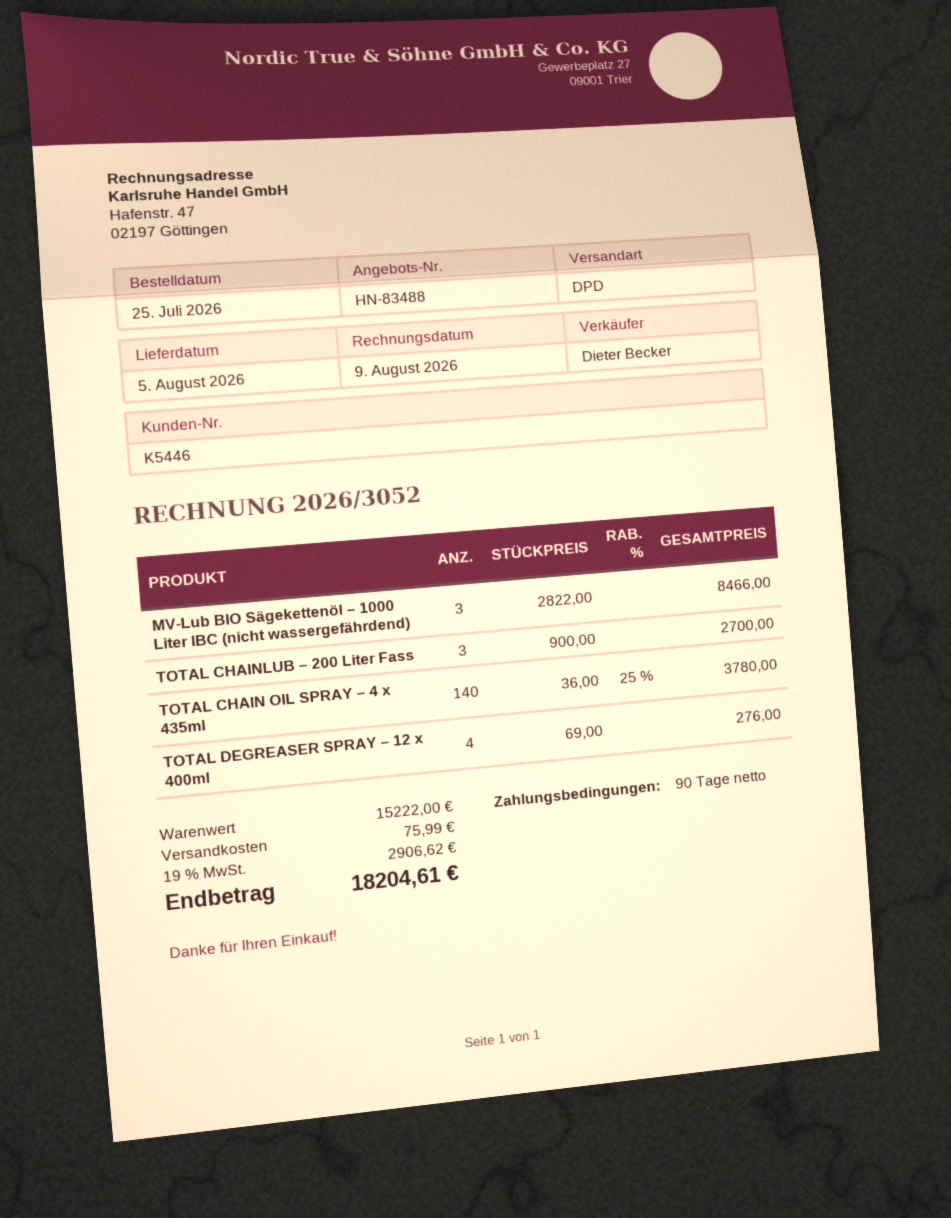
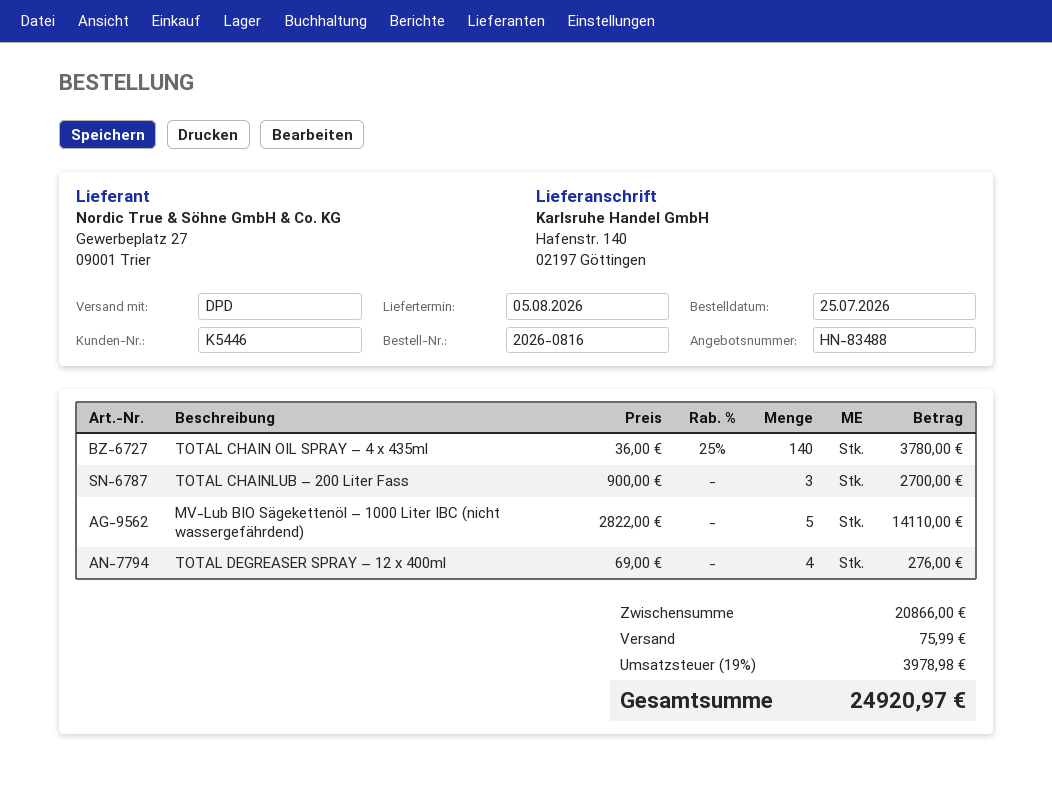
MV-Lub BIO Sägekettenöl – 1000 Liter IBC (nicht wassergefährdend): 3 x 2822.00 = 8466.00 -> 5 x 2822.00 = 14110.00
subtotal: 15222.00 -> 20866.00
tax: 19% = 2906.62 -> 19% = 3978.98
total: 18204.61 -> 24920.97

